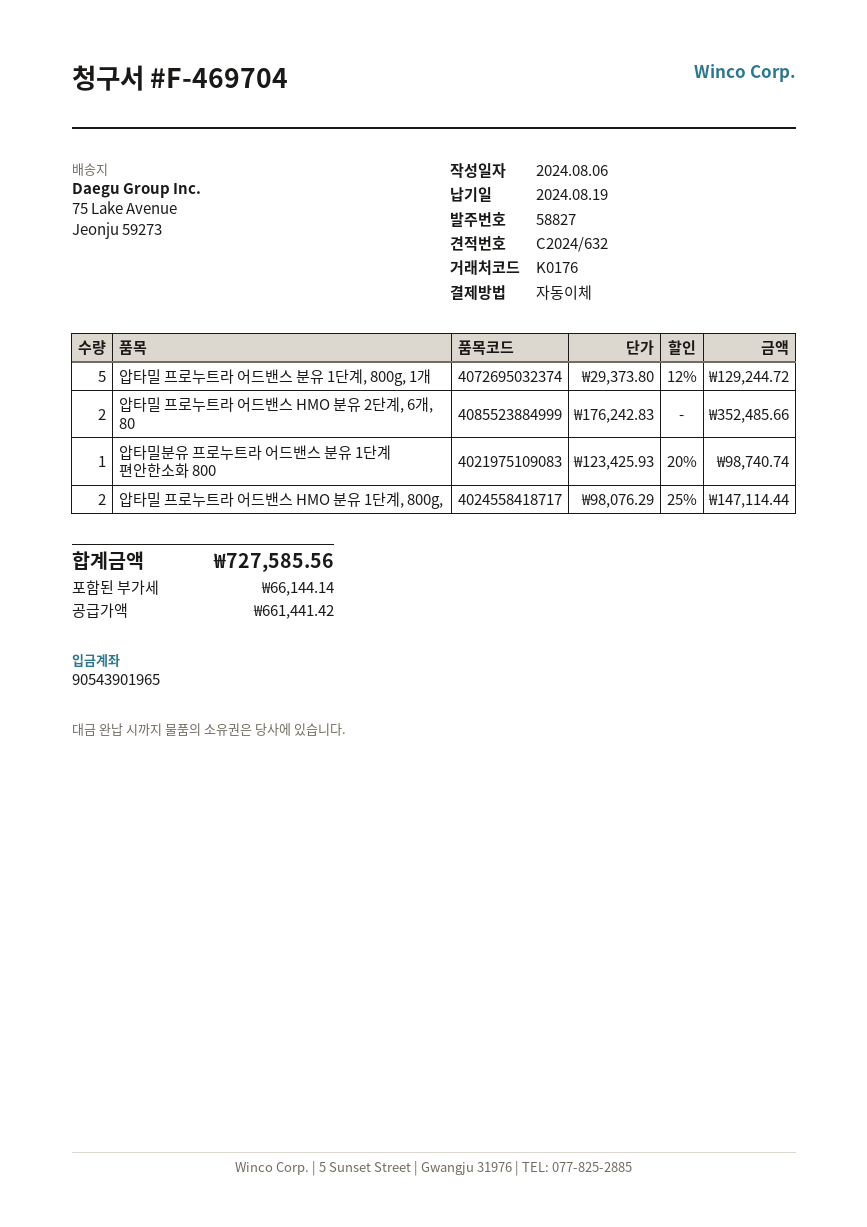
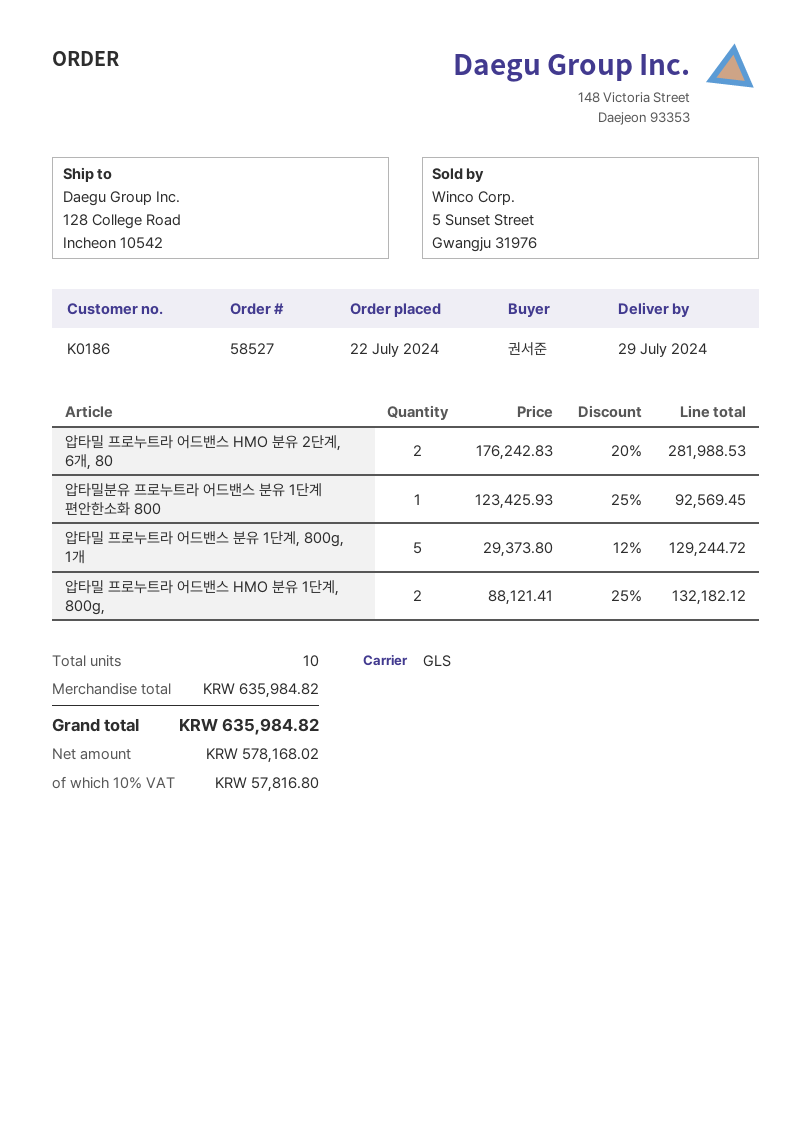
order number: 58827 -> 58527
delivery date: 2024-08-19 -> 2024-07-29
customer number: K0176 -> K0186
ship to: 75 Lake Avenue, Jeonju 59273 -> 128 College Road, Incheon 10542
압타밀 프로누트라 어드밴스 HMO 분유 2단계, 6개, 80: 2 x 176242.83 = 352485.66 -> 2 x 176242.83 - 20% = 281988.53
압타밀분유 프로누트라 어드밴스 분유 1단계 편안한소화 800: 1 x 123425.93 - 20% = 98740.74 -> 1 x 123425.93 - 25% = 92569.45
압타밀 프로누트라 어드밴스 HMO 분유 1단계, 800g,: 2 x 98076.29 - 25% = 147114.44 -> 2 x 88121.41 - 25% = 132182.12
net: 661441.42 -> 578168.02
tax: 66144.14 -> 57816.80
total: 727585.56 -> 635984.82

